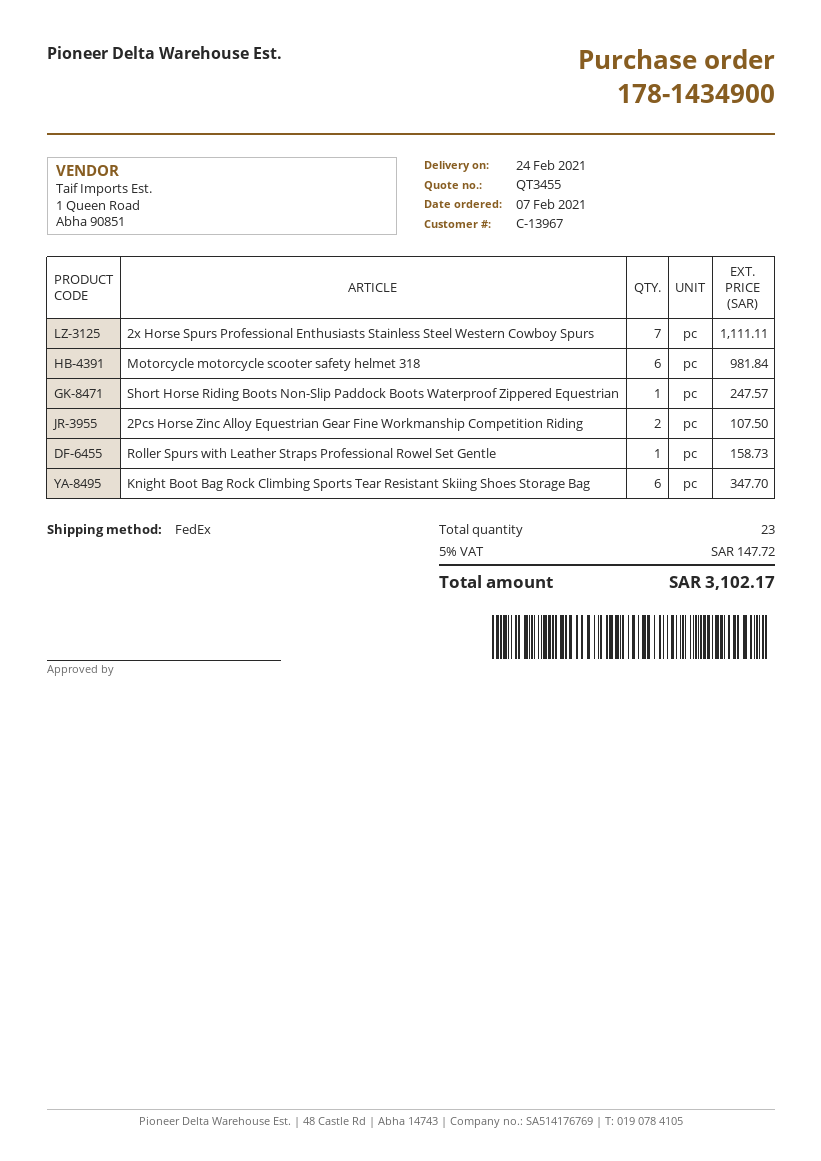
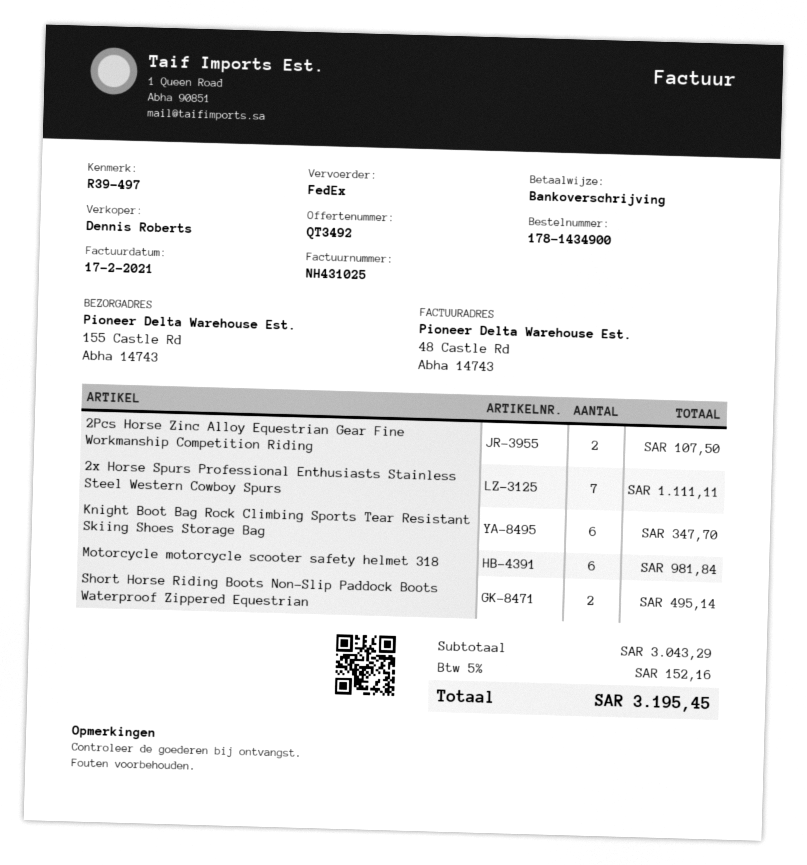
quote number: QT3455 -> QT3492
Short Horse Riding Boots Non-Slip Paddock Boots Waterproof Zippered Equestrian: 1 for 247.57 -> 2 for 495.14
Roller Spurs with Leather Straps Professional Rowel Set Gentle: 1 for 158.73 -> none
tax: 5% = 147.72 -> 5% = 152.16
total: 3102.17 -> 3195.45

